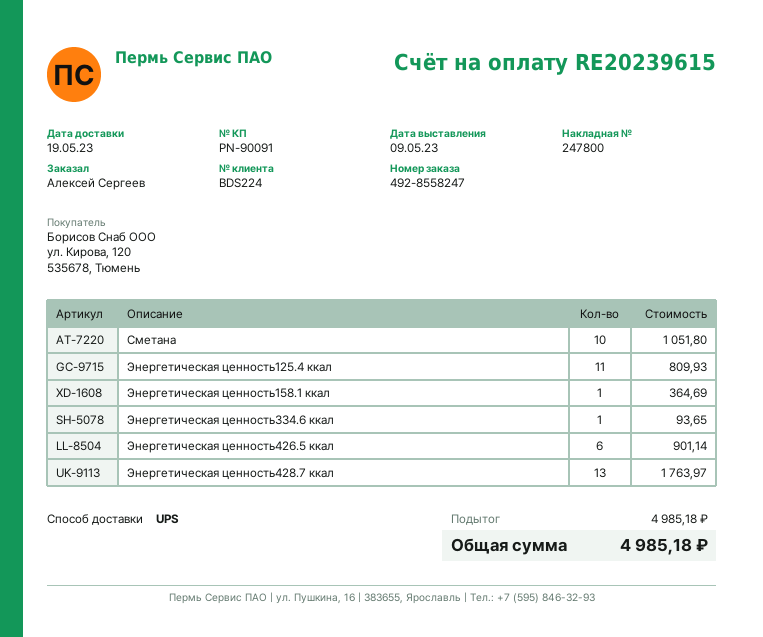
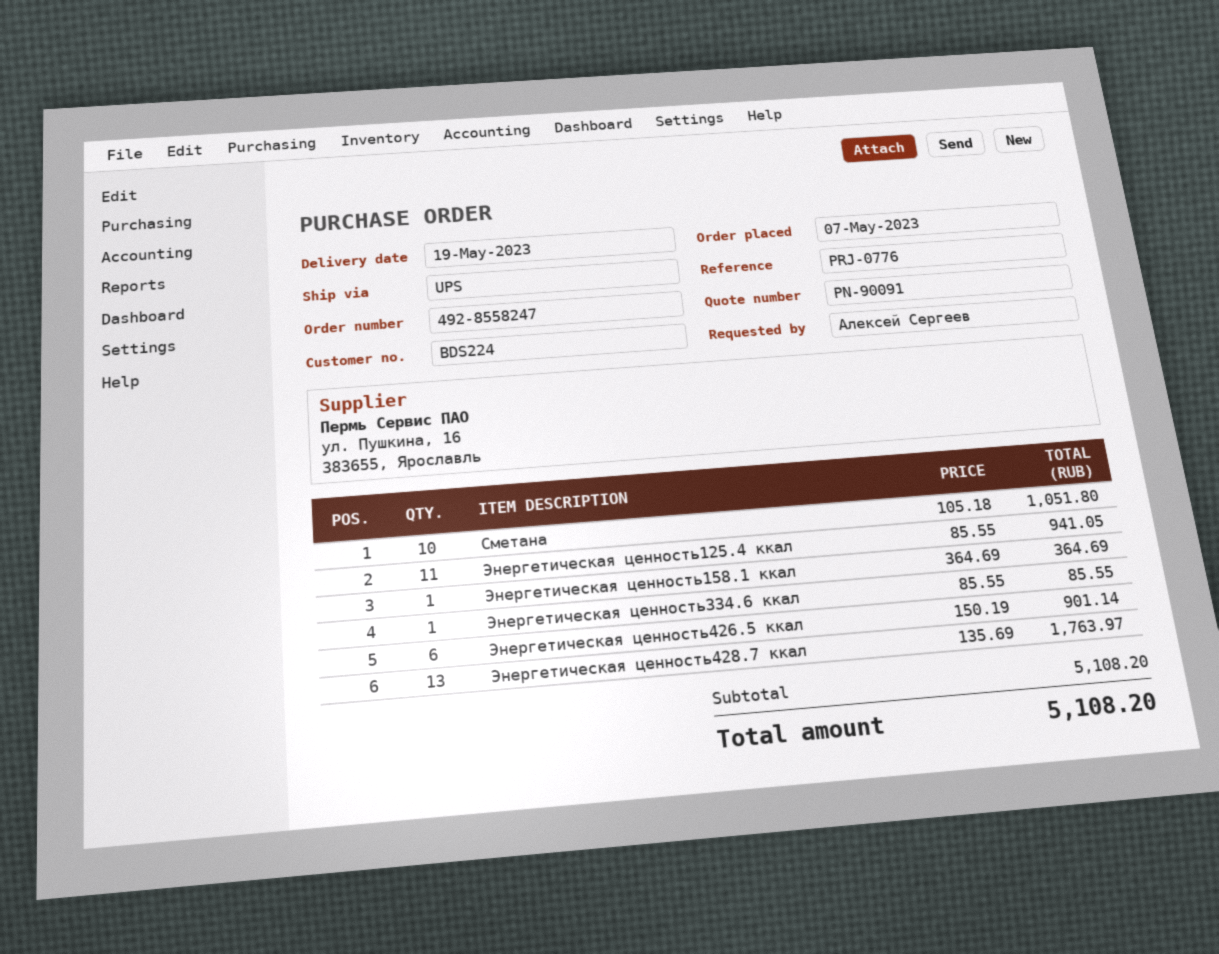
Энергетическая ценность125.4 ккал: 11 for 809.93 -> 11 for 941.05
Энергетическая ценность334.6 ккал: 1 for 93.65 -> 1 for 85.55
subtotal: 4985.18 -> 5108.20
total: 4985.18 -> 5108.20

